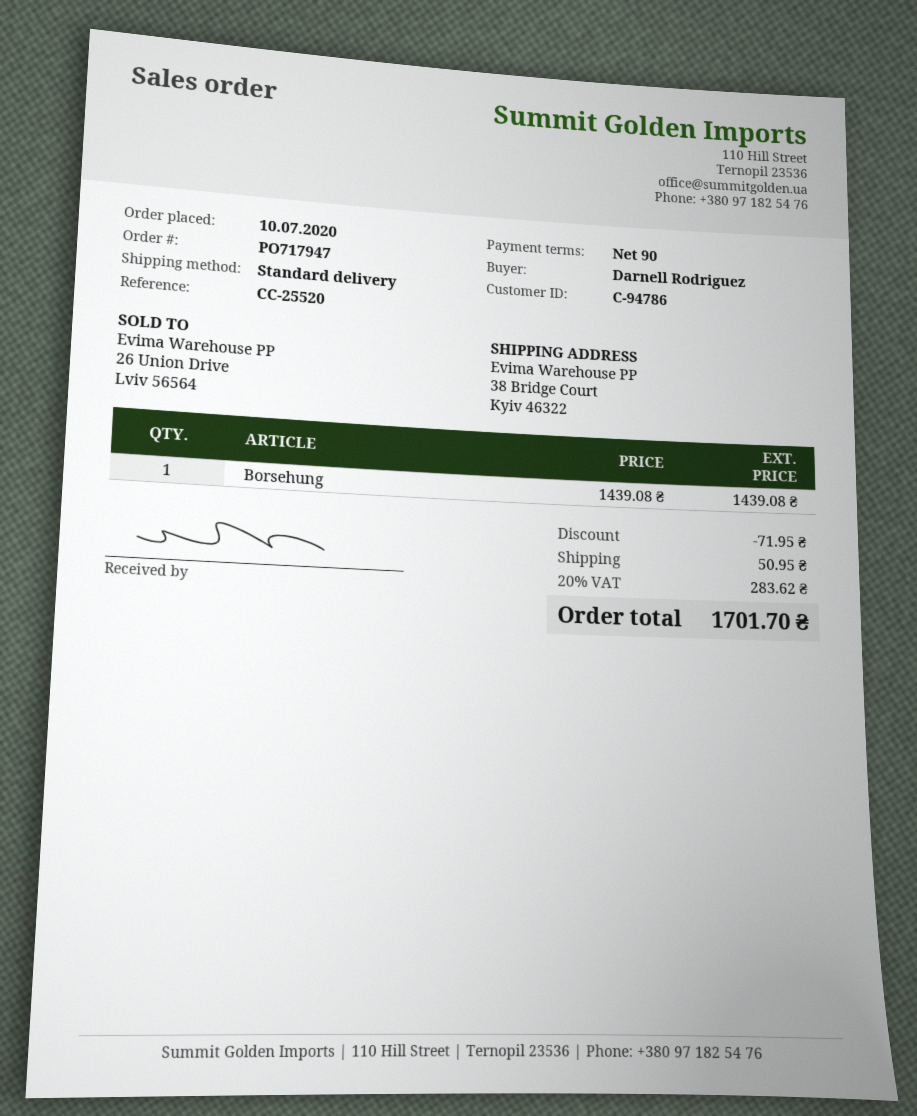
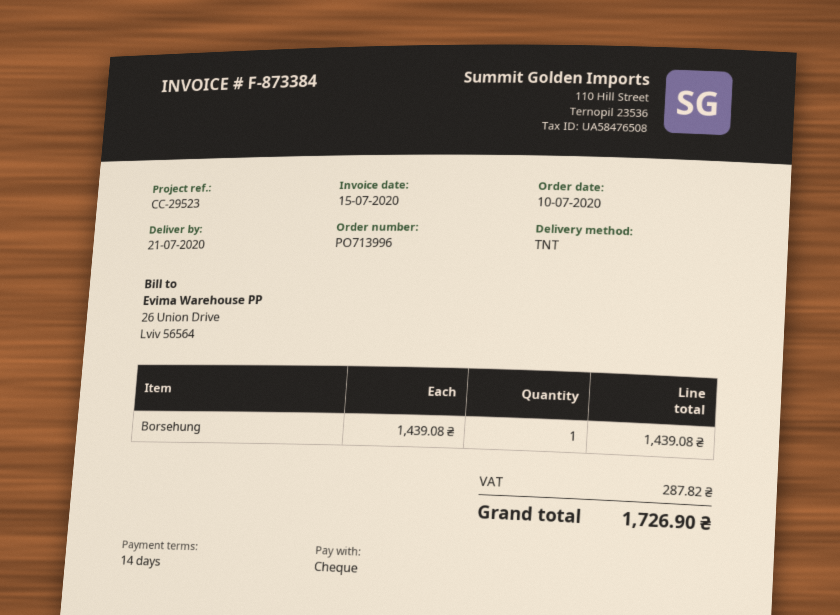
order number: PO717947 -> PO713996
payment terms: 90 days -> 14 days
reference: CC-25520 -> CC-29523
shipping method: standard -> TNT
discount: 71.95 -> none
shipping: 50.95 -> none
tax: 283.62 -> 287.82
total: 1701.70 -> 1726.90

